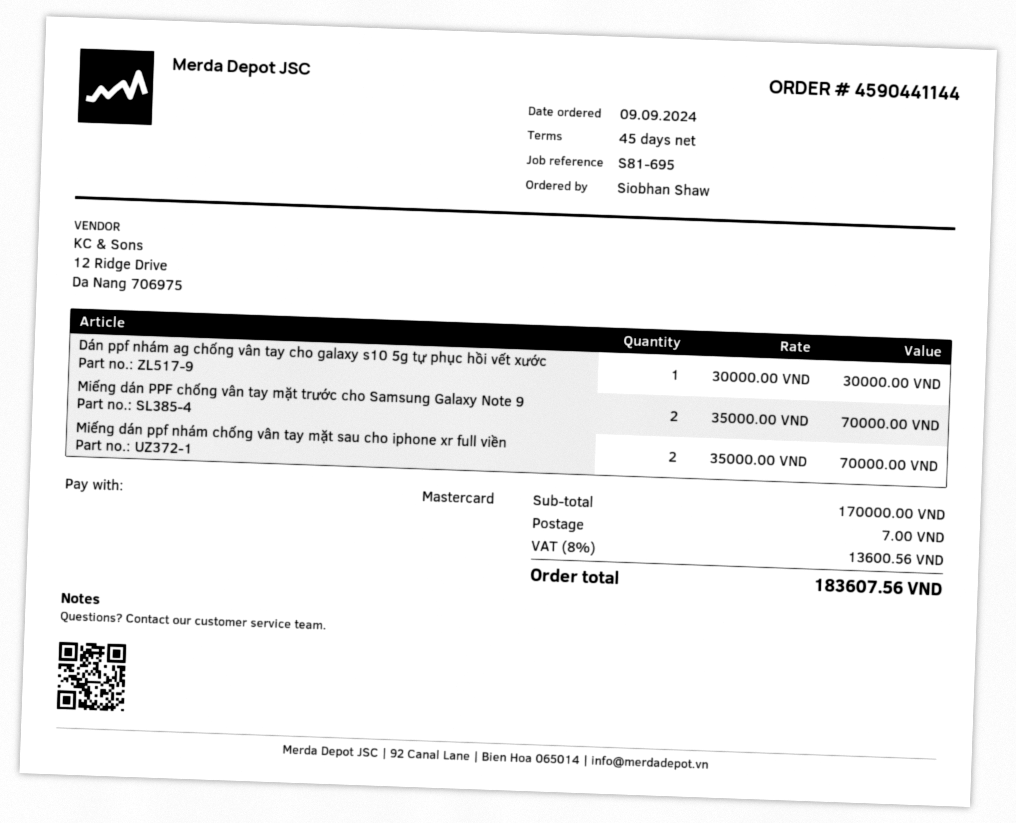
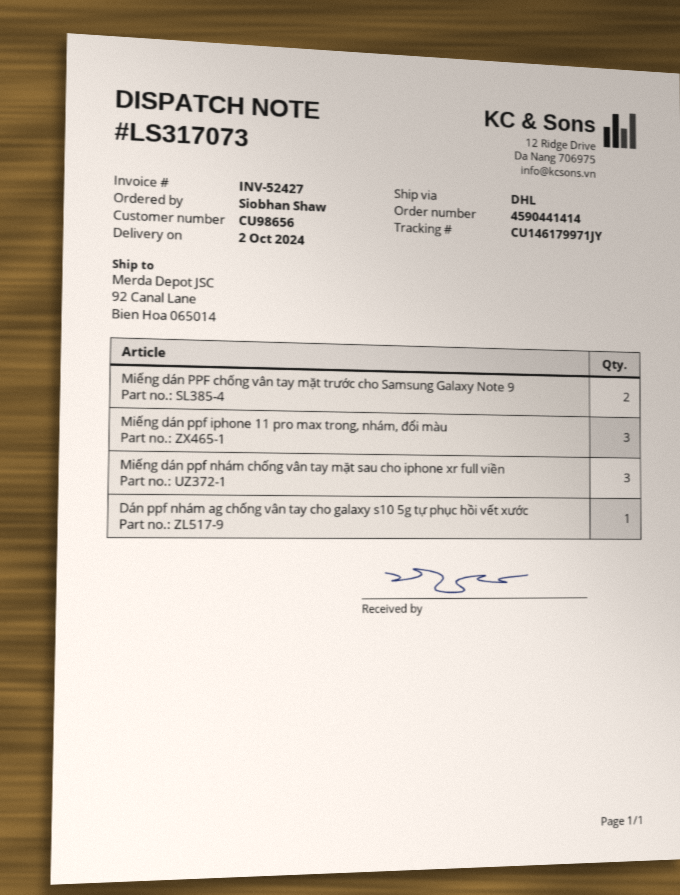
order number: 4590441144 -> 4590441414
Miếng dán ppf nhám chống vân tay mặt sau cho iphone xr full viền: 2 -> 3
Miếng dán ppf iphone 11 pro max trong, nhám, đổi màu: none -> 3

